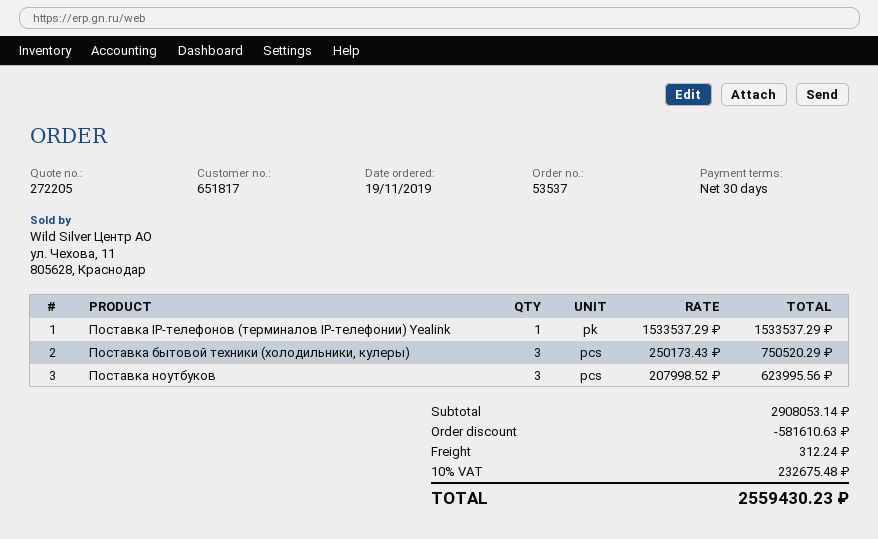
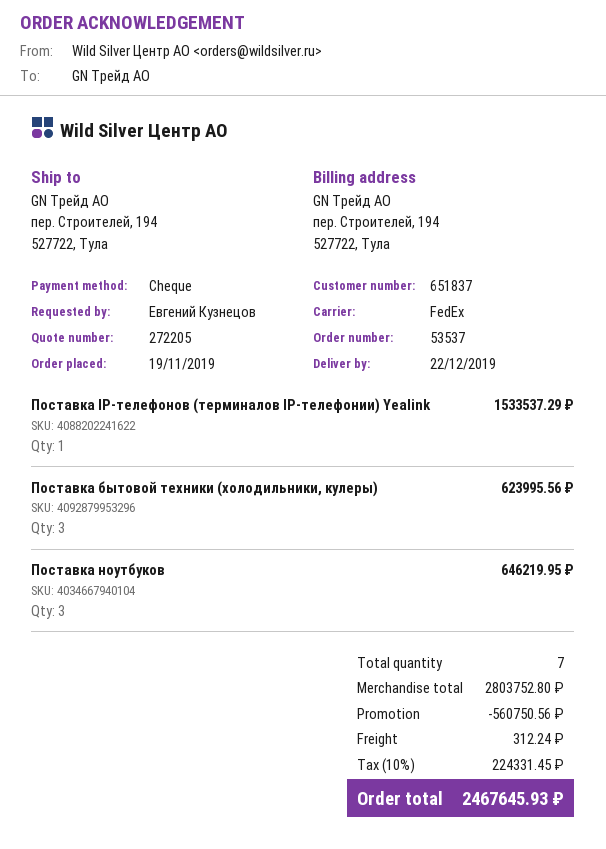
customer number: 651817 -> 651837
Поставка бытовой техники (холодильники, кулеры): 3 for 750520.29 -> 3 for 623995.56
Поставка ноутбуков: 3 for 623995.56 -> 3 for 646219.95
subtotal: 2908053.14 -> 2803752.80
discount: 581610.63 -> 560750.56
tax: 10% = 232675.48 -> 10% = 224331.45
total: 2559430.23 -> 2467645.93

